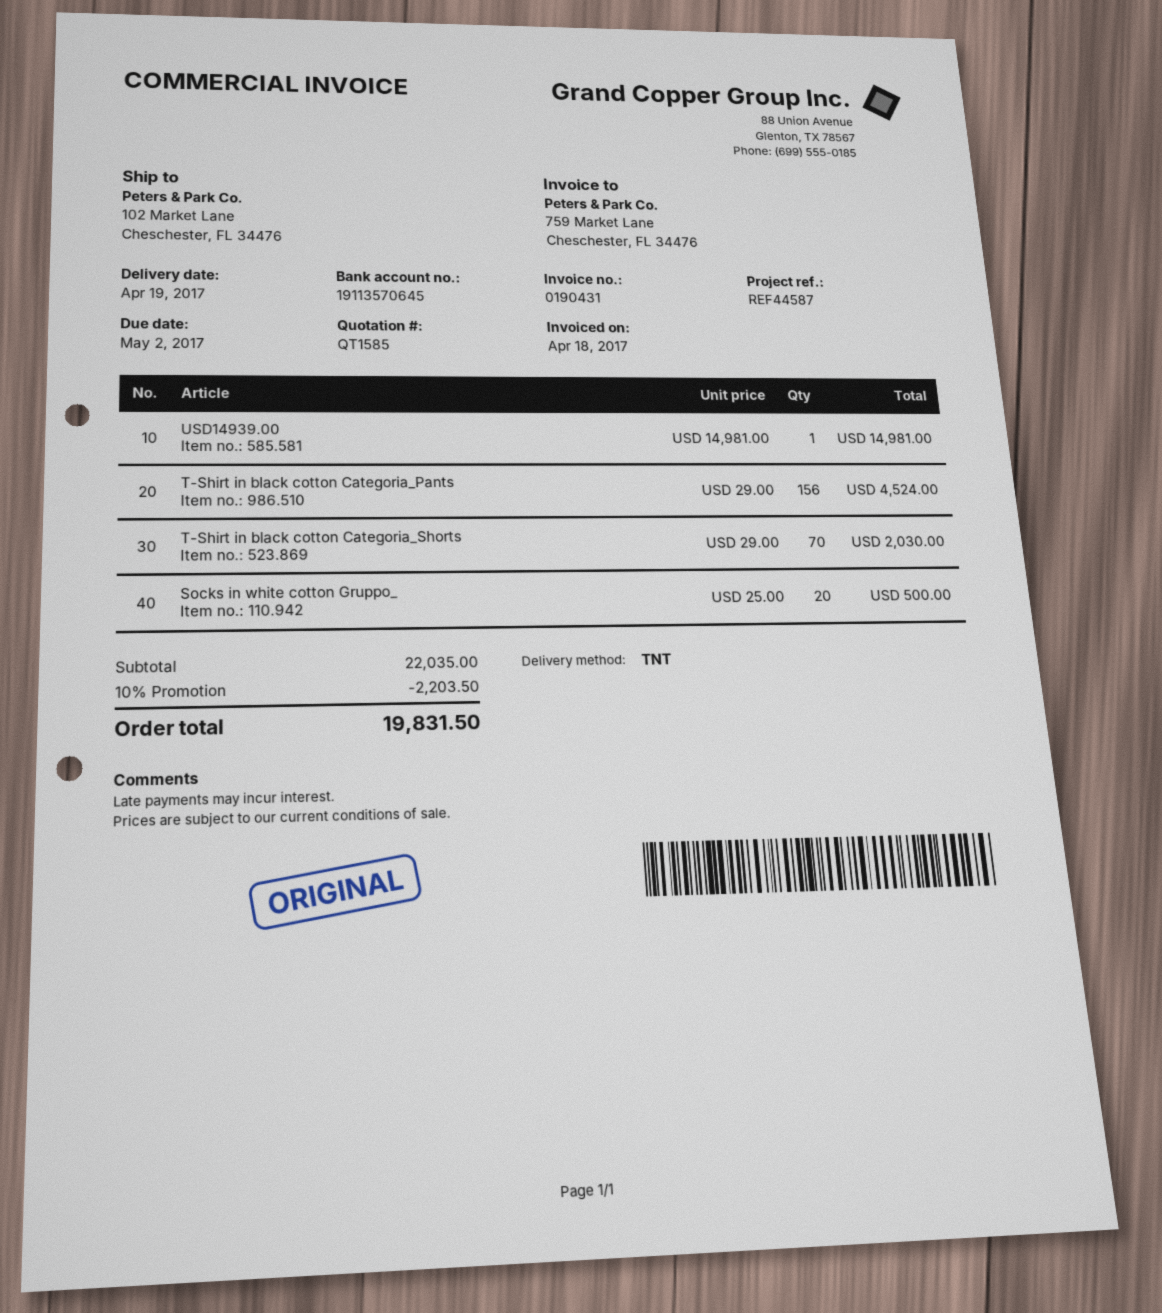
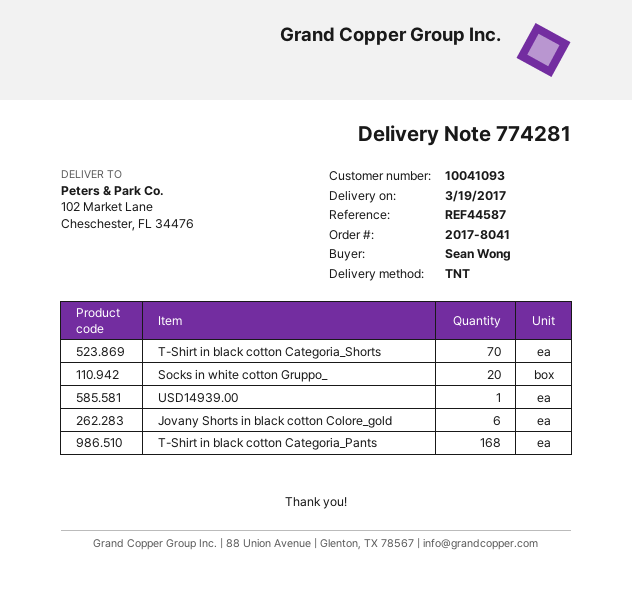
delivery date: 2017-04-19 -> 2017-03-19
T-Shirt in black cotton Categoria_Pants: 156 -> 168
Jovany Shorts in black cotton Colore_gold: none -> 6

